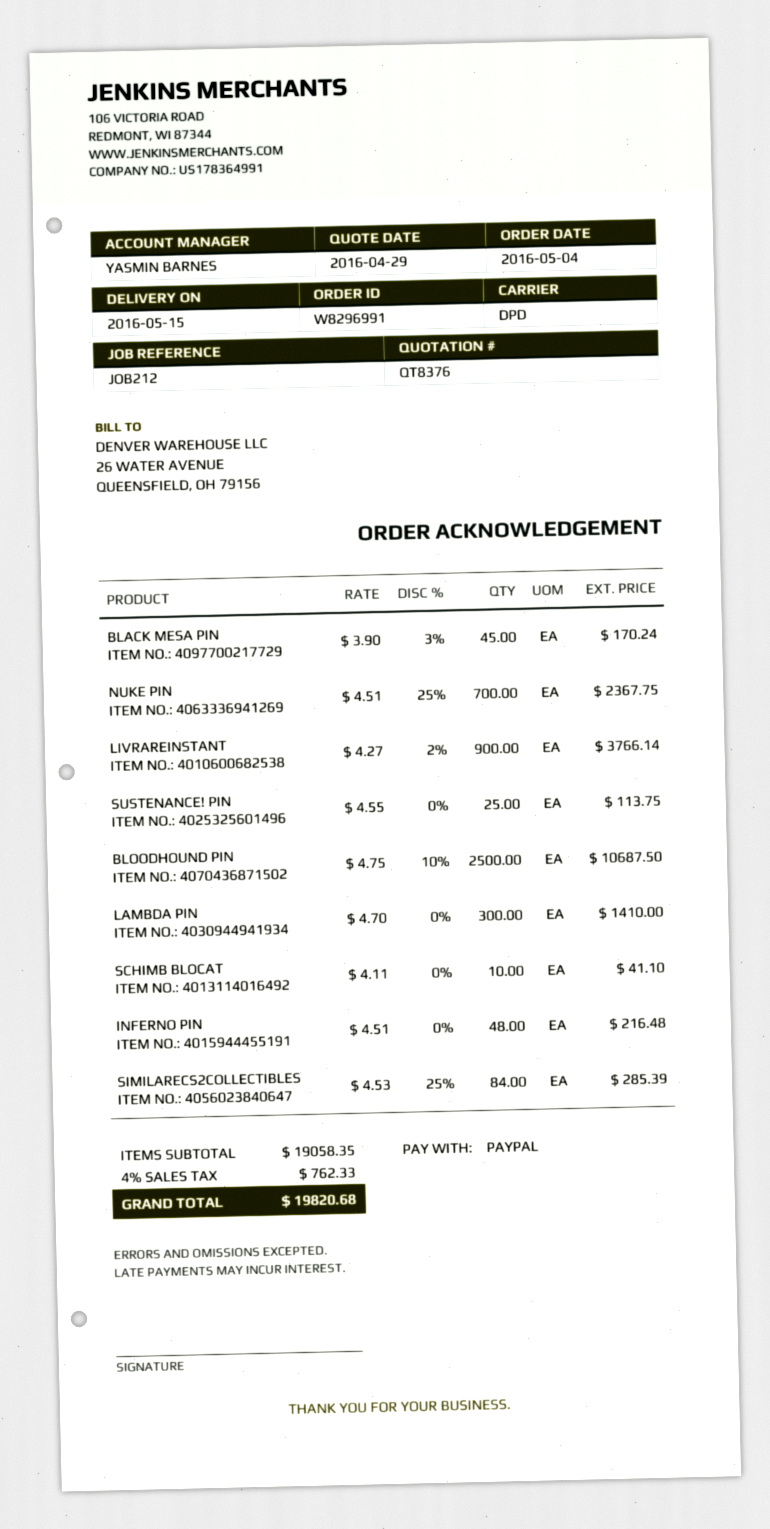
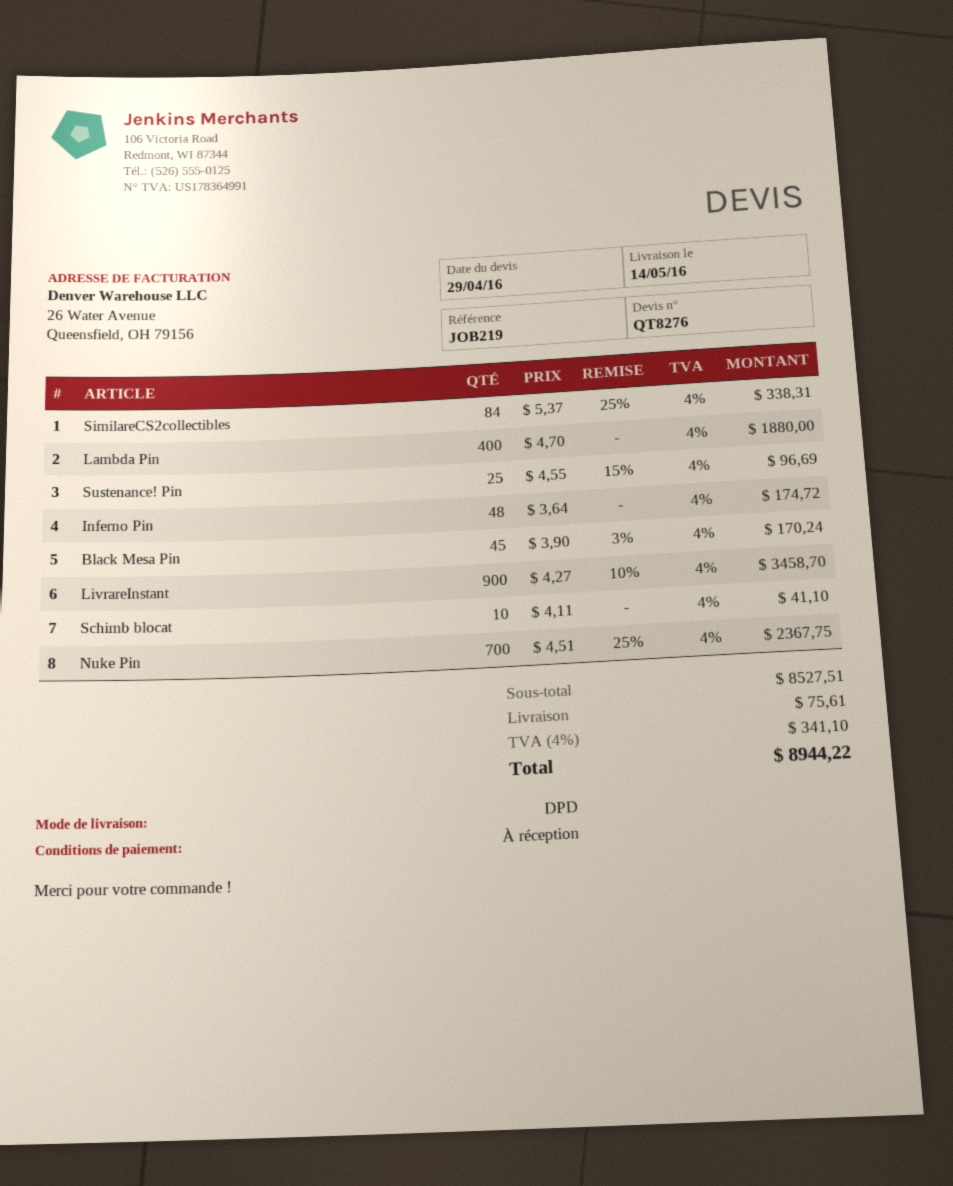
quote number: QT8376 -> QT8276
delivery date: 2016-05-15 -> 2016-05-14
reference: JOB212 -> JOB219
LIVRAREINSTANT: 900 x 4.27 - 2% = 3766.14 -> 900 x 4.27 - 10% = 3458.70
SUSTENANCE! PIN: 25 x 4.55 = 113.75 -> 25 x 4.55 - 15% = 96.69
BLOODHOUND PIN: 2500 x 4.75 - 10% = 10687.50 -> none
LAMBDA PIN: 300 x 4.70 = 1410.00 -> 400 x 4.70 = 1880.00
INFERNO PIN: 48 x 4.51 = 216.48 -> 48 x 3.64 = 174.72
SIMILARECS2COLLECTIBLES: 84 x 4.53 - 25% = 285.39 -> 84 x 5.37 - 25% = 338.31
subtotal: 19058.35 -> 8527.51
shipping: none -> 75.61
tax: 4% = 762.33 -> 4% = 341.10
total: 19820.68 -> 8944.22

